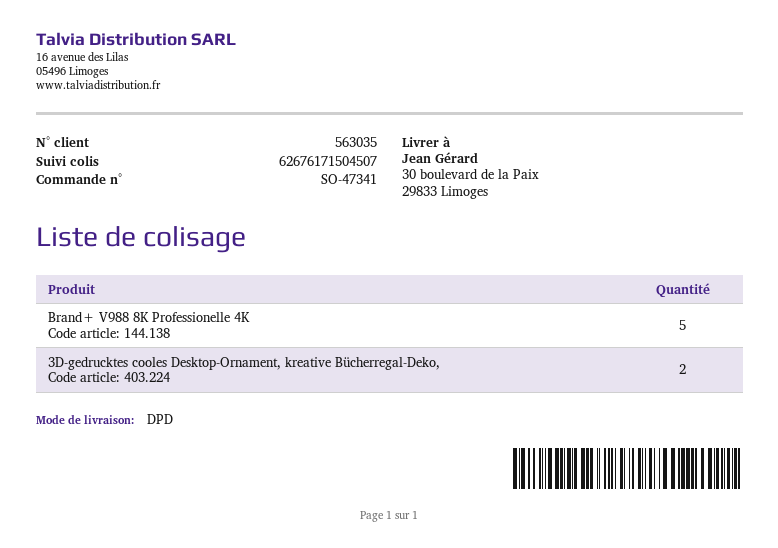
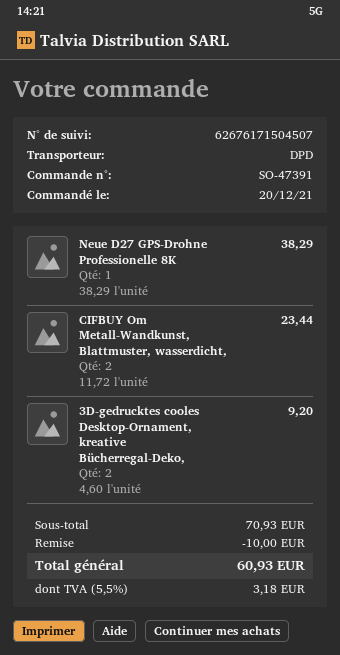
order number: SO-47341 -> SO-47391
Brand+ V988 8K Professionelle 4K: 5 -> none
Neue D27 GPS-Drohne Professionelle 8K: none -> 1
CIFBUY Om Metall-Wandkunst, Blattmuster, wasserdicht,: none -> 2

